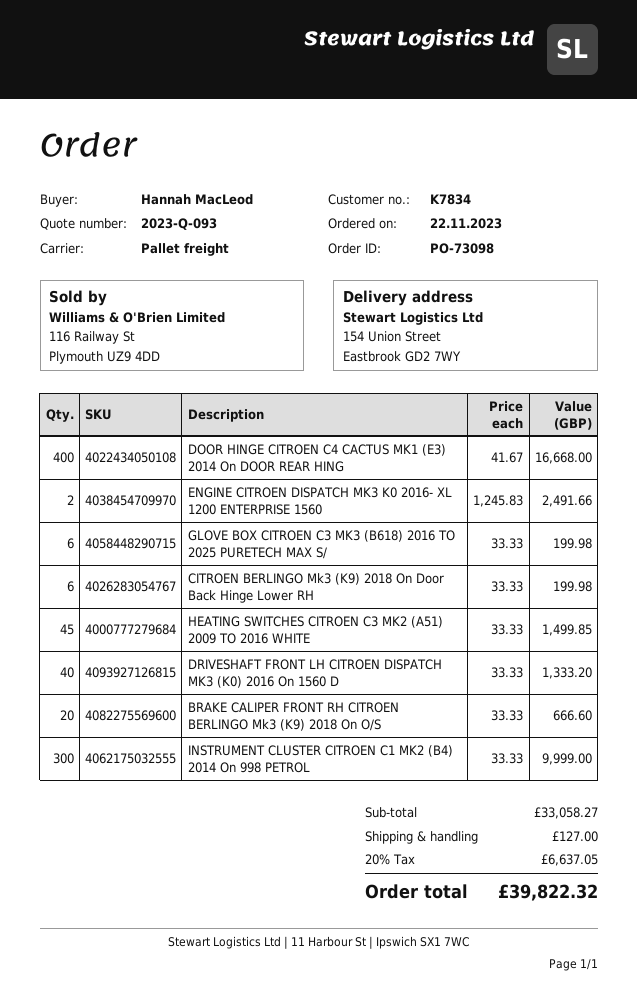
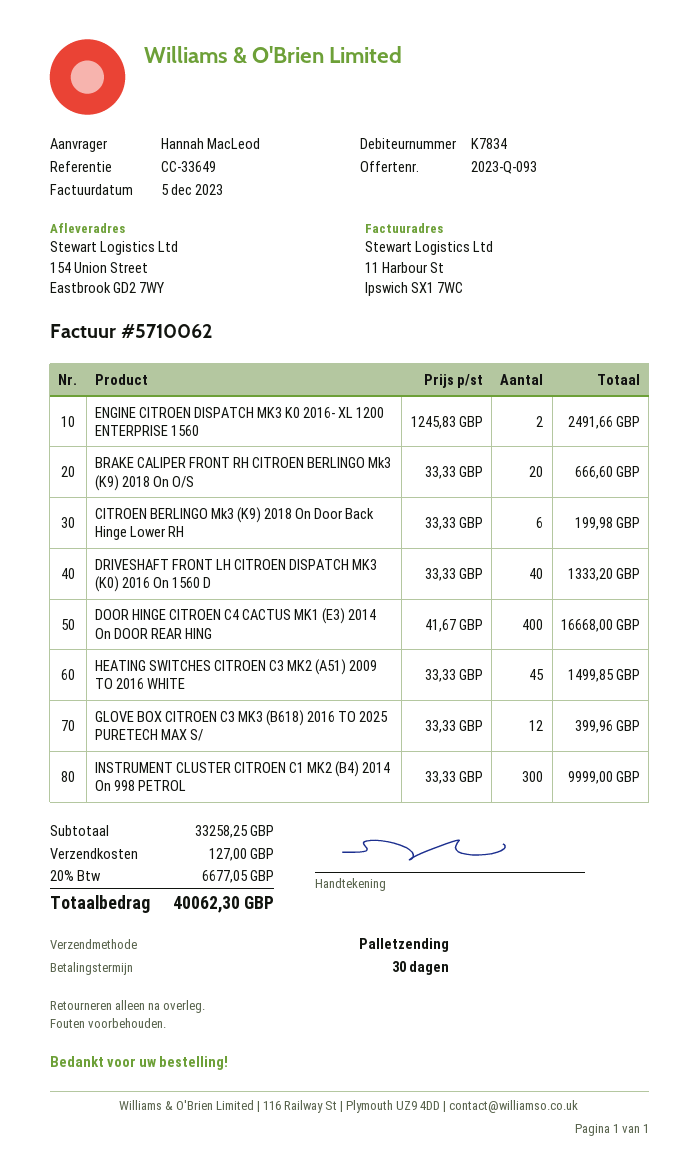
GLOVE BOX CITROEN C3 MK3 (B618) 2016 TO 2025 PURETECH MAX S/: 6 x 33.33 = 199.98 -> 12 x 33.33 = 399.96
subtotal: 33058.27 -> 33258.25
tax: 20% = 6637.05 -> 20% = 6677.05
total: 39822.32 -> 40062.30

